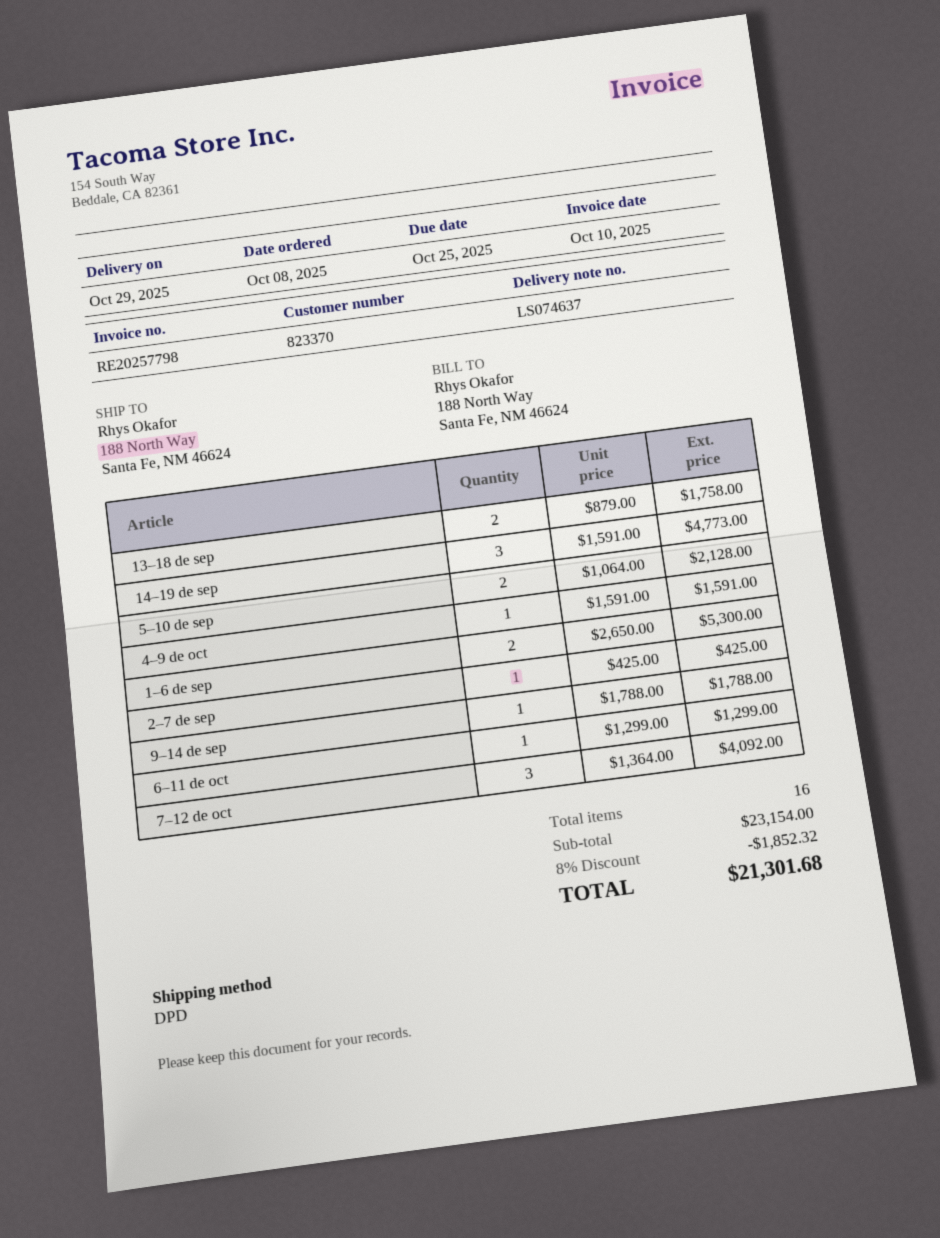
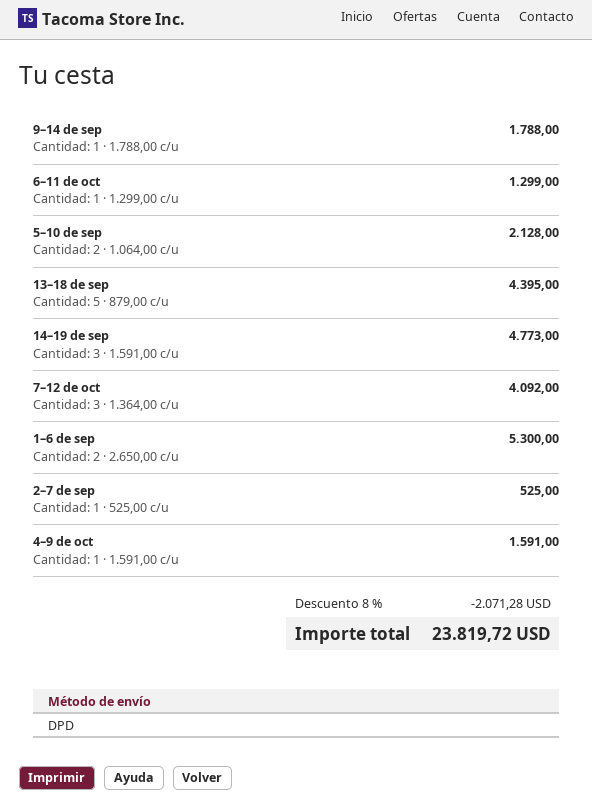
13–18 de sep: 2 x 879.00 = 1758.00 -> 5 x 879.00 = 4395.00
2–7 de sep: 1 x 425.00 = 425.00 -> 1 x 525.00 = 525.00
discount: 8% = 1852.32 -> 8% = 2071.28
total: 21301.68 -> 23819.72

